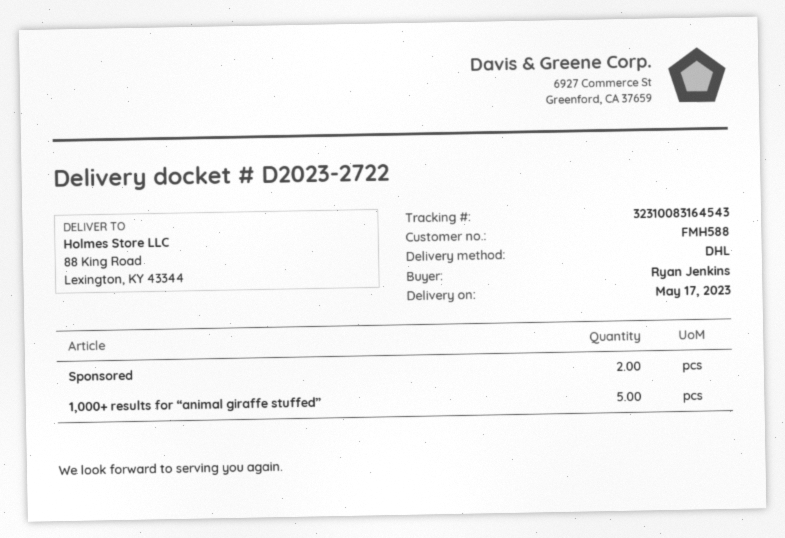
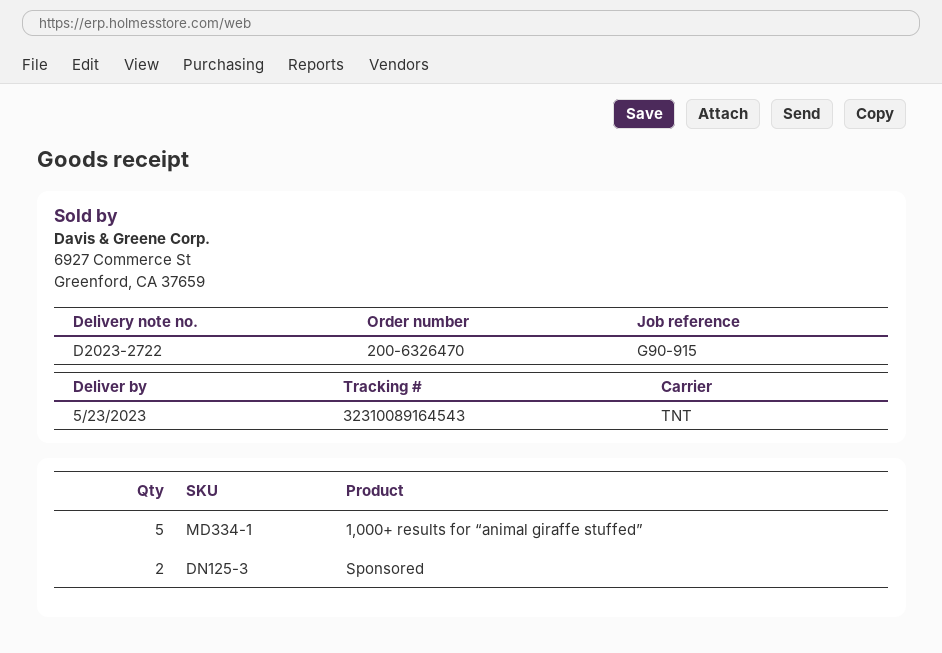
delivery date: 2023-05-17 -> 2023-05-23
shipping method: DHL -> TNT
tracking number: 32310083164543 -> 32310089164543

